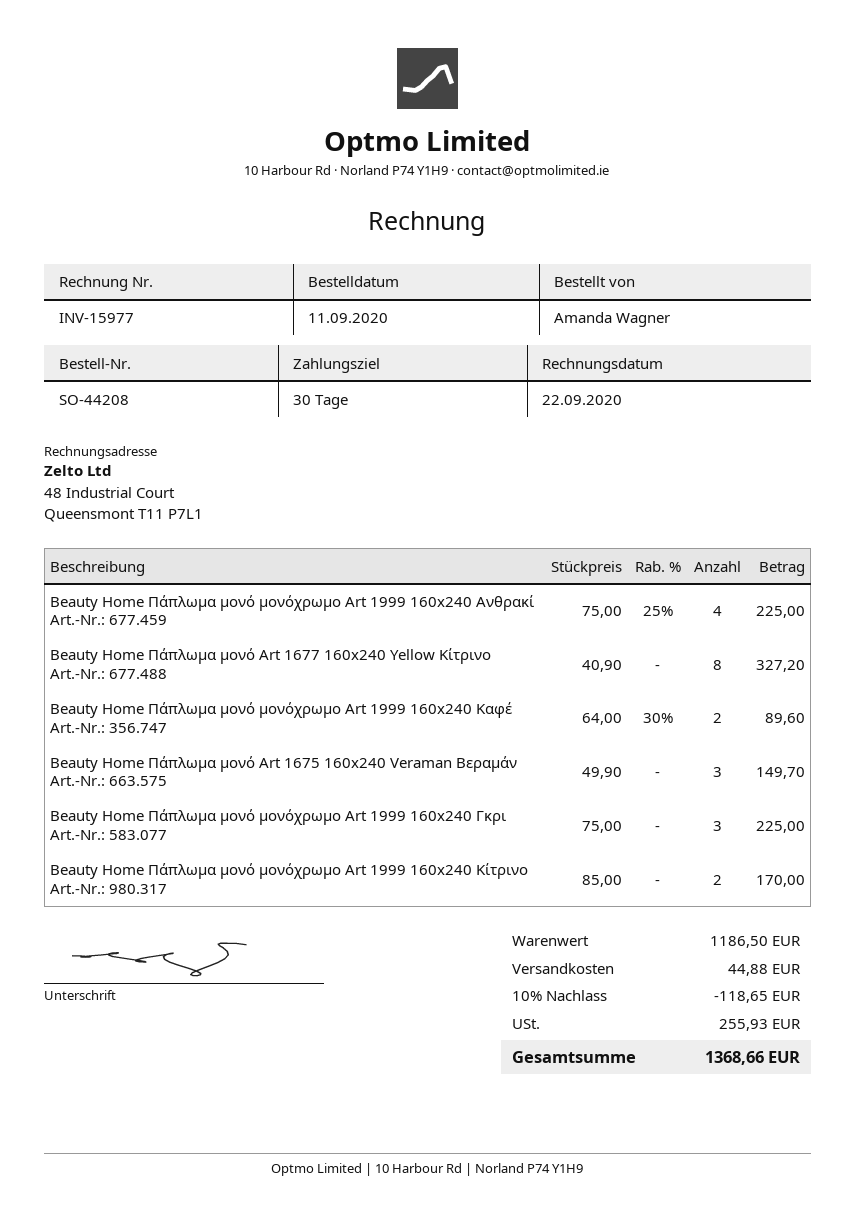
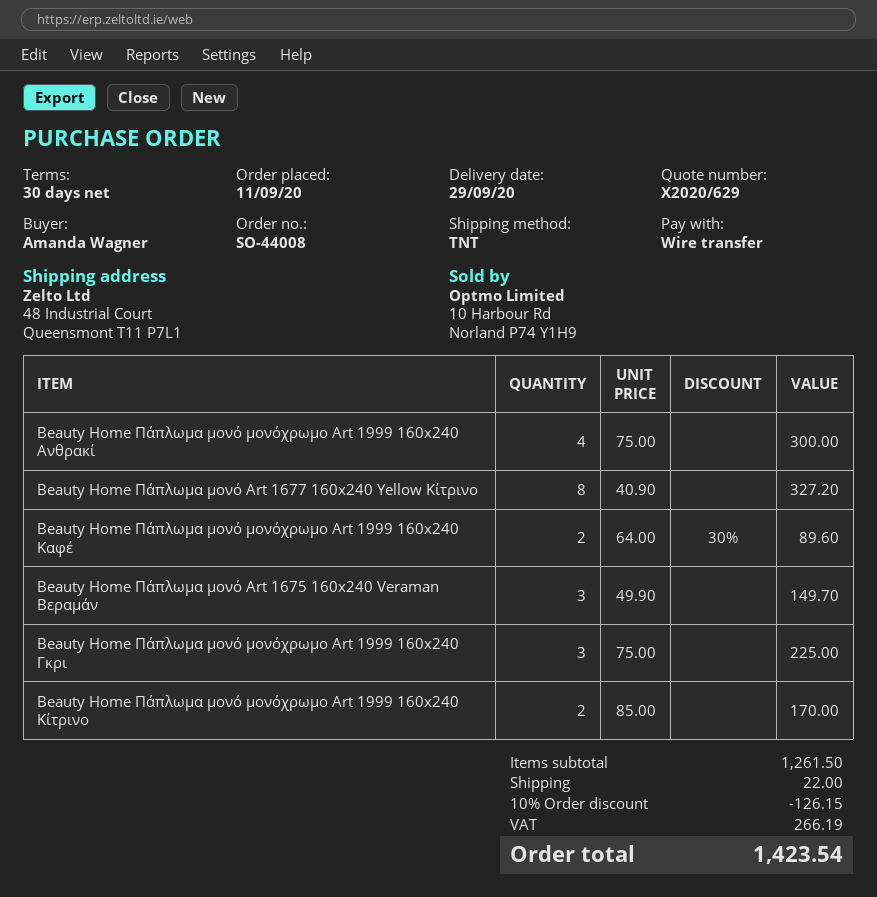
order number: SO-44208 -> SO-44008
Beauty Home Πάπλωμα μονό μονόχρωμο Art 1999 160x240 Ανθρακί: 4 x 75.00 - 25% = 225.00 -> 4 x 75.00 = 300.00
subtotal: 1186.50 -> 1261.50
discount: 10% = 118.65 -> 10% = 126.15
shipping: 44.88 -> 22.00
tax: 255.93 -> 266.19
total: 1368.66 -> 1423.54

